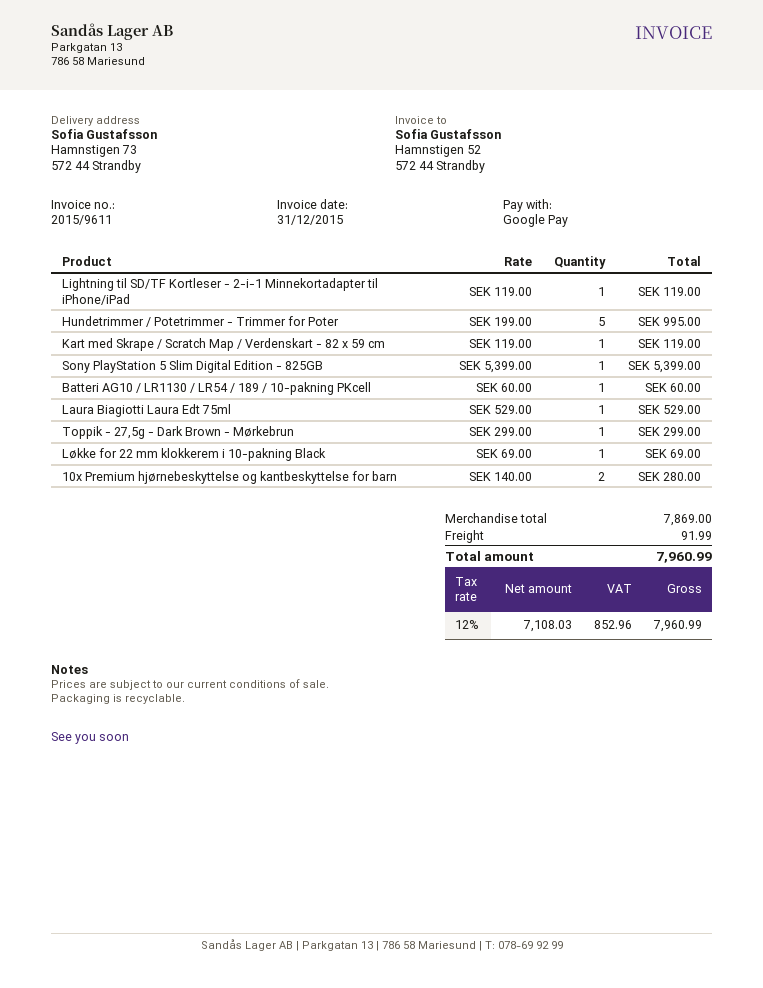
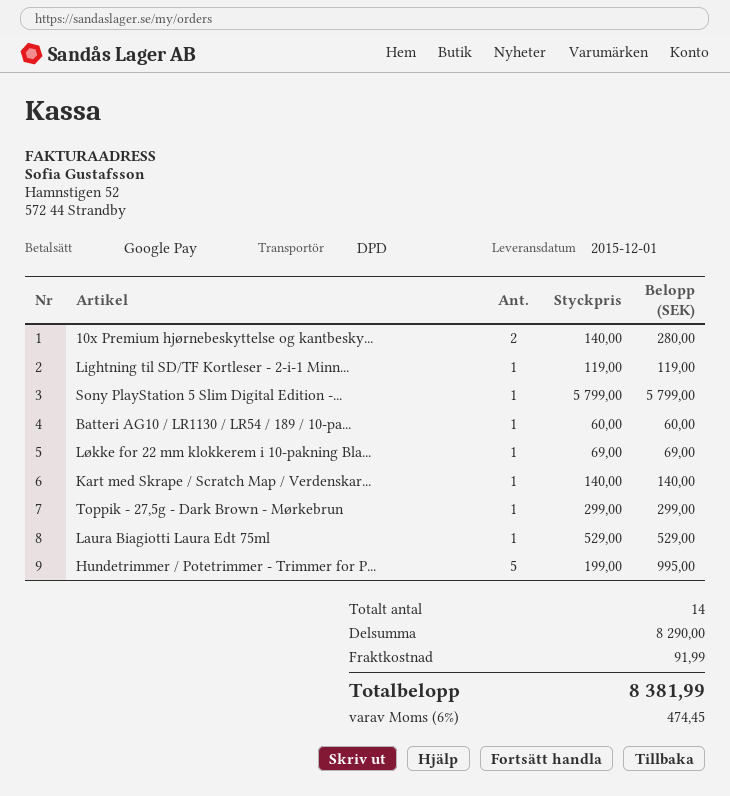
Kart med Skrape / Scratch Map / Verdenskart - 82 x 59 cm: 1 x 119.00 = 119.00 -> 1 x 140.00 = 140.00
Sony PlayStation 5 Slim Digital Edition - 825GB: 1 x 5399.00 = 5399.00 -> 1 x 5799.00 = 5799.00
subtotal: 7869.00 -> 8290.00
tax: 12% = 852.96 -> 6% = 474.45
total: 7960.99 -> 8381.99

